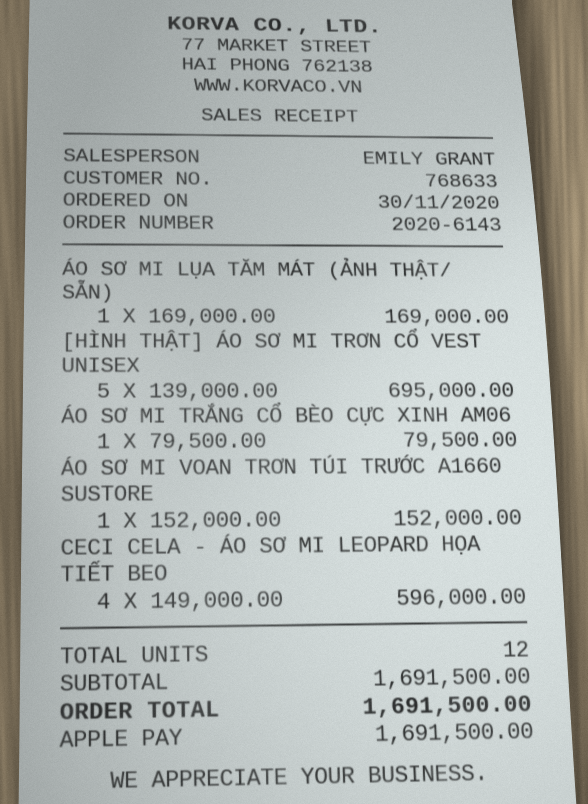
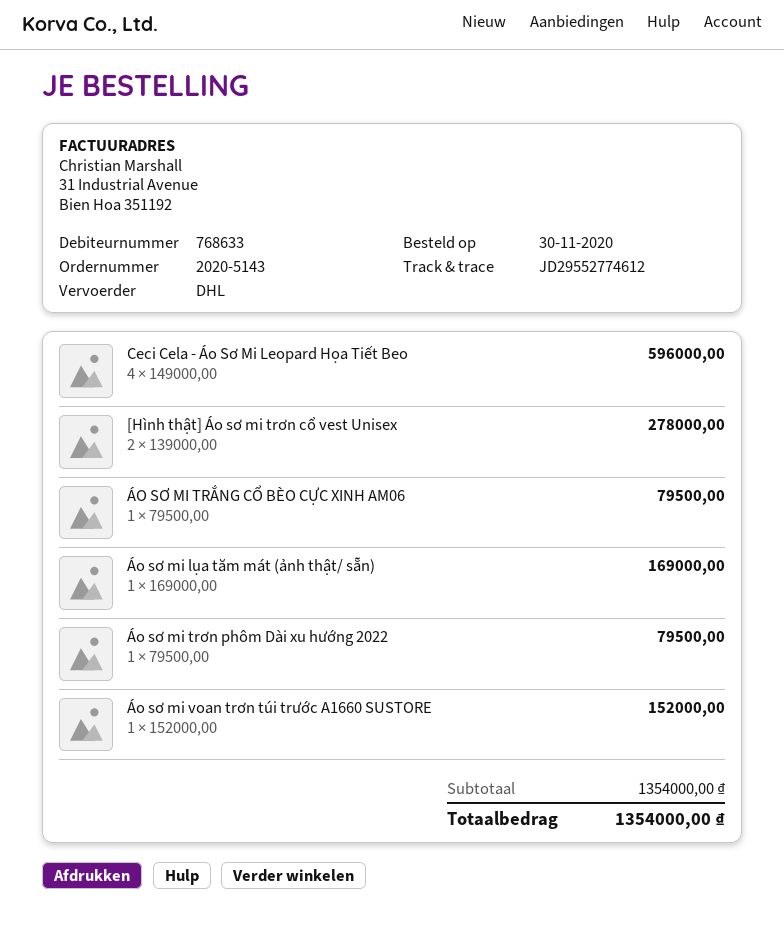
order number: 2020-6143 -> 2020-5143
[HÌNH THẬT] ÁO SƠ MI TRƠN CỔ VEST UNISEX: 5 x 139000.00 = 695000.00 -> 2 x 139000.00 = 278000.00
Áo sơ mi trơn phôm Dài xu hướng 2022: none -> 1 x 79500.00 = 79500.00
subtotal: 1691500.00 -> 1354000.00
total: 1691500.00 -> 1354000.00

